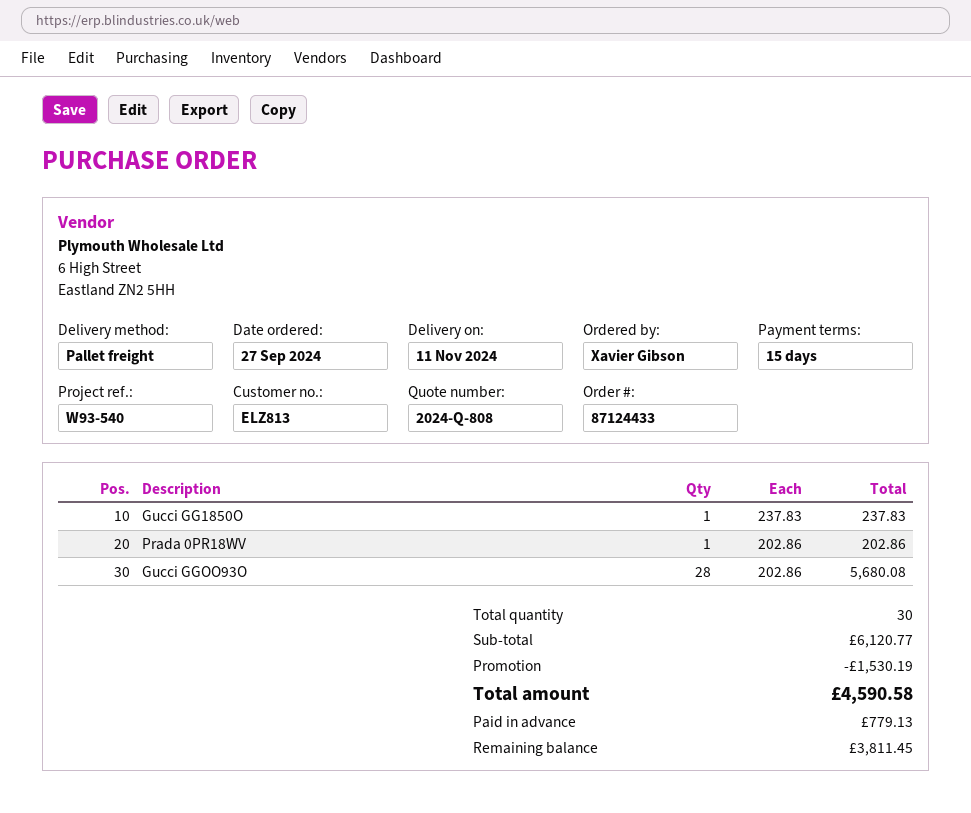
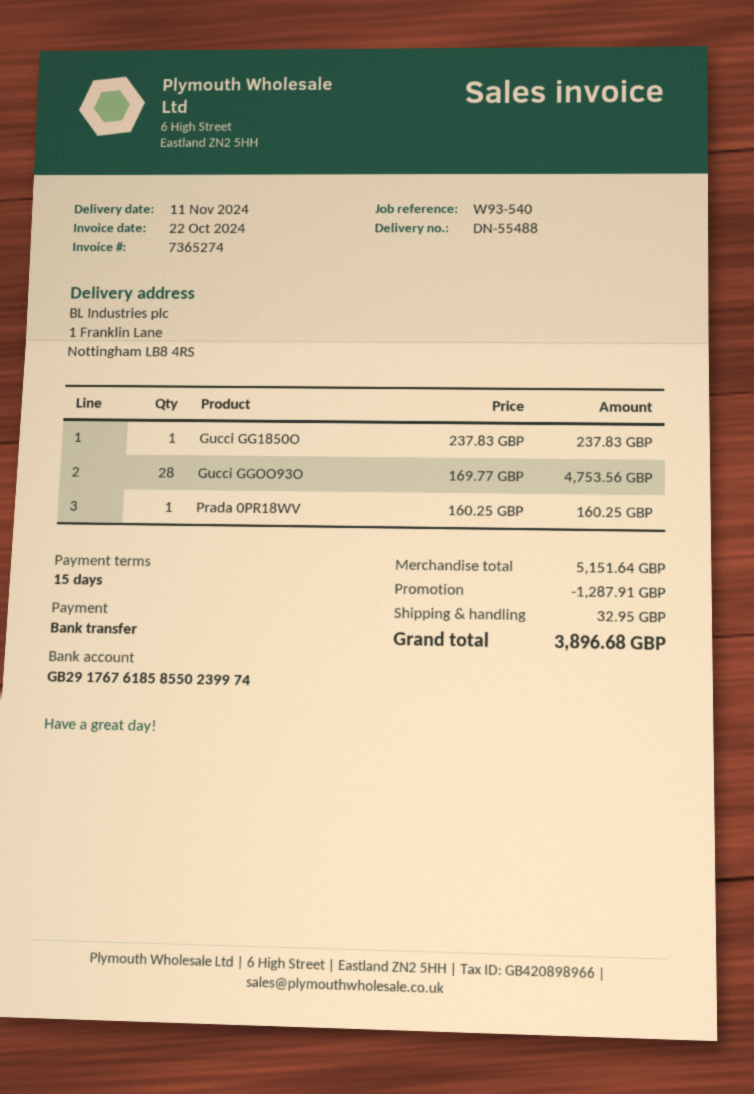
Prada 0PR18WV: 1 x 202.86 = 202.86 -> 1 x 160.25 = 160.25
Gucci GGOO93O: 28 x 202.86 = 5680.08 -> 28 x 169.77 = 4753.56
subtotal: 6120.77 -> 5151.64
discount: 1530.19 -> 1287.91
shipping: none -> 32.95
total: 4590.58 -> 3896.68

